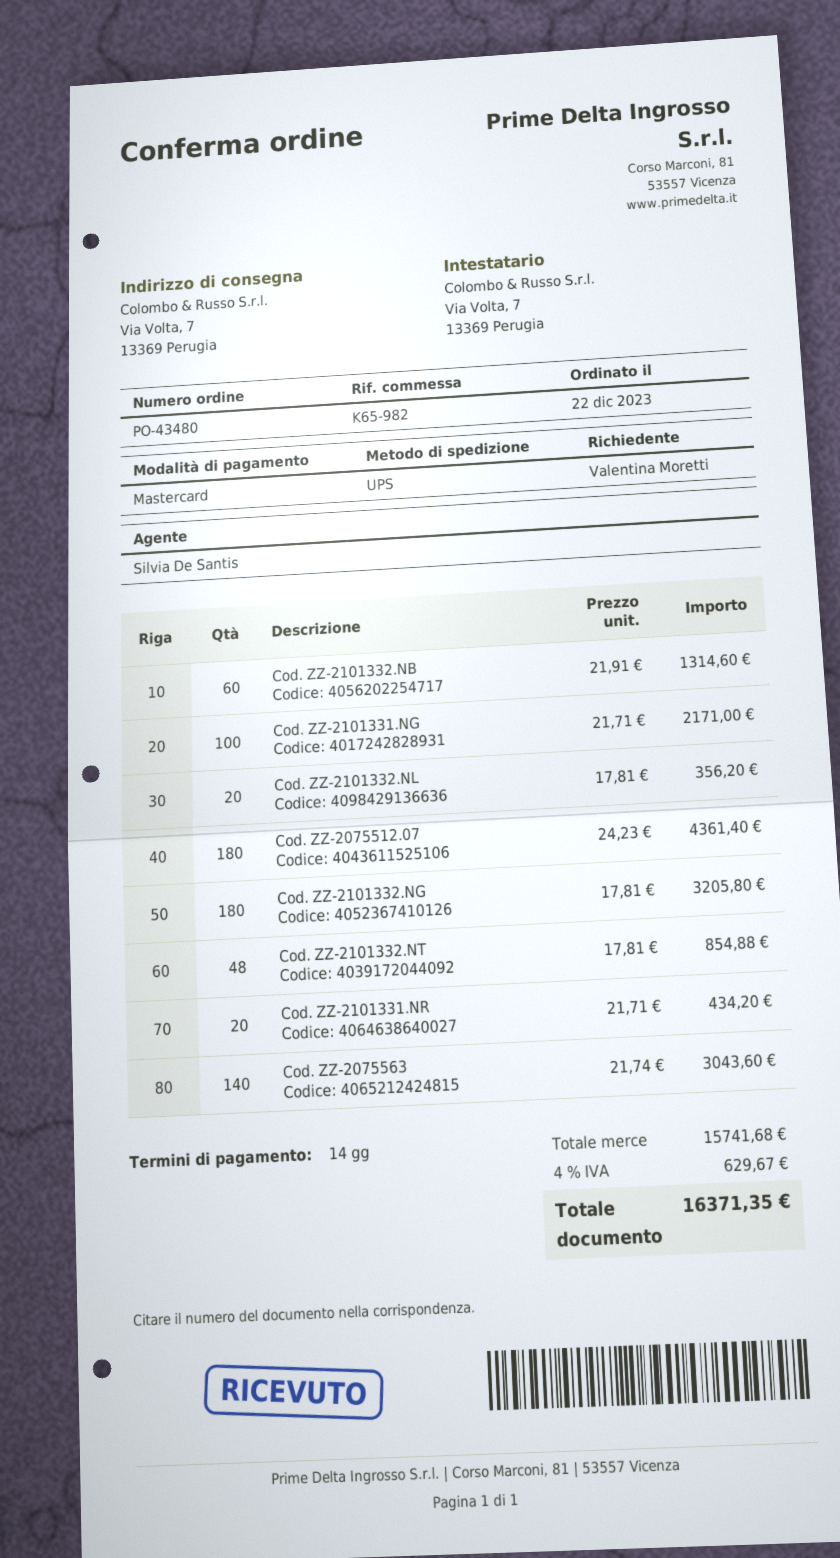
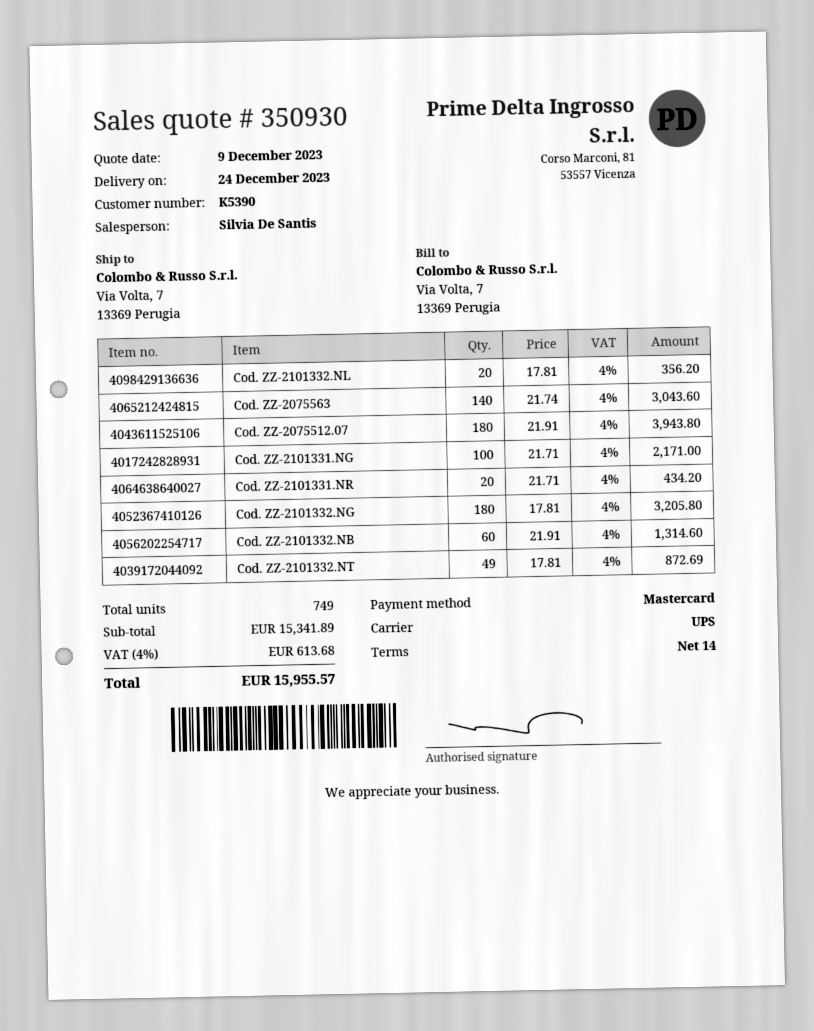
Cod. ZZ-2075512.07: 180 x 24.23 = 4361.40 -> 180 x 21.91 = 3943.80
Cod. ZZ-2101332.NT: 48 x 17.81 = 854.88 -> 49 x 17.81 = 872.69
subtotal: 15741.68 -> 15341.89
tax: 4% = 629.67 -> 4% = 613.68
total: 16371.35 -> 15955.57

